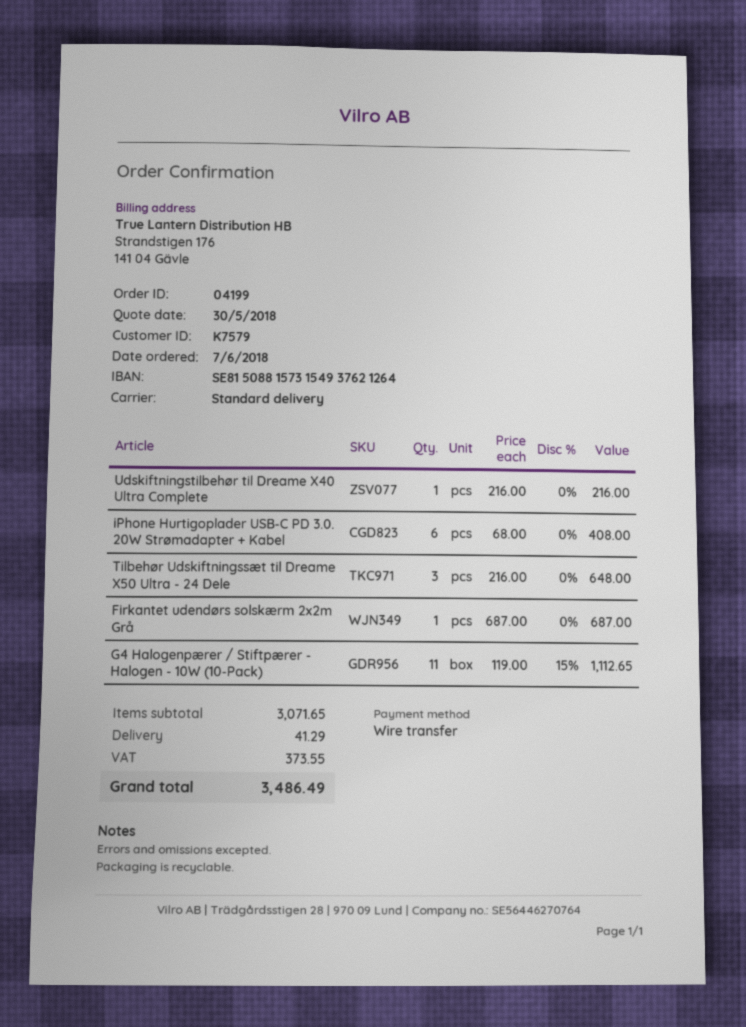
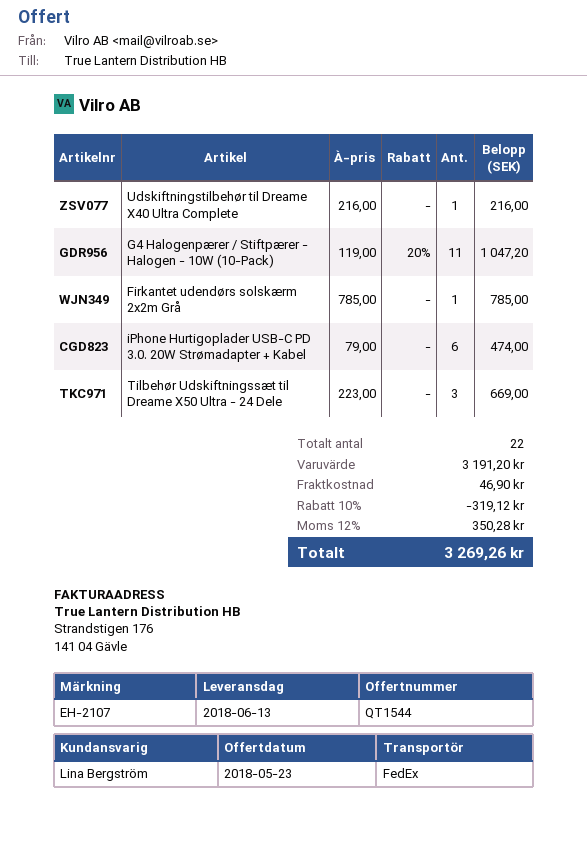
quote date: 2018-05-30 -> 2018-05-23
shipping method: standard -> FedEx
iPhone Hurtigoplader USB-C PD 3.0. 20W Strømadapter + Kabel: 6 x 68.00 = 408.00 -> 6 x 79.00 = 474.00
Tilbehør Udskiftningssæt til Dreame X50 Ultra - 24 Dele: 3 x 216.00 = 648.00 -> 3 x 223.00 = 669.00
Firkantet udendørs solskærm 2x2m Grå: 1 x 687.00 = 687.00 -> 1 x 785.00 = 785.00
G4 Halogenpærer / Stiftpærer - Halogen - 10W (10-Pack): 11 x 119.00 - 15% = 1112.65 -> 11 x 119.00 - 20% = 1047.20
subtotal: 3071.65 -> 3191.20
discount: none -> 10% = 319.12
shipping: 41.29 -> 46.90
tax: 373.55 -> 350.28
total: 3486.49 -> 3269.26

